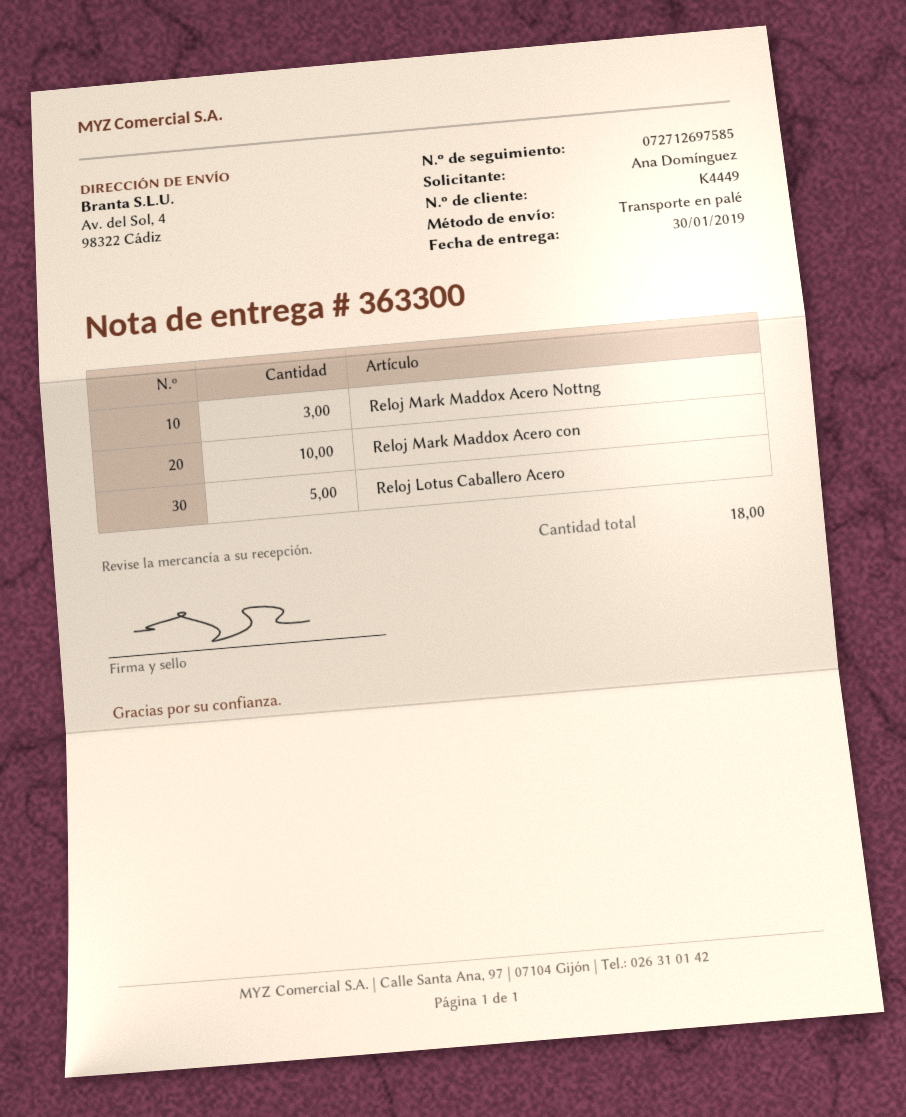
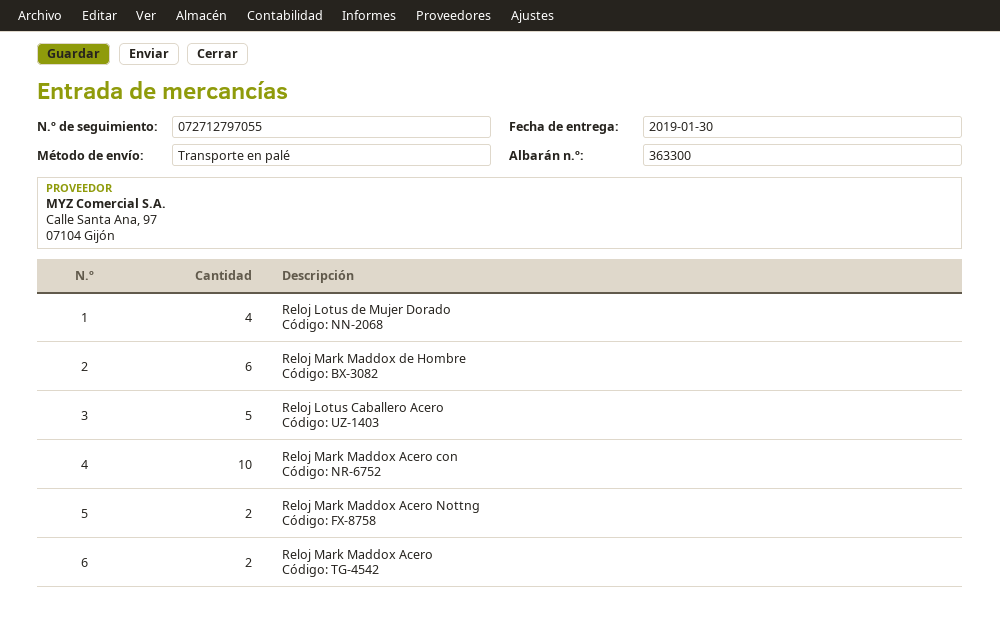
tracking number: 072712697585 -> 072712797055
Reloj Mark Maddox Acero Nottng: 3 -> 2
Reloj Lotus de Mujer Dorado: none -> 4
Reloj Mark Maddox de Hombre: none -> 6
Reloj Mark Maddox Acero: none -> 2

